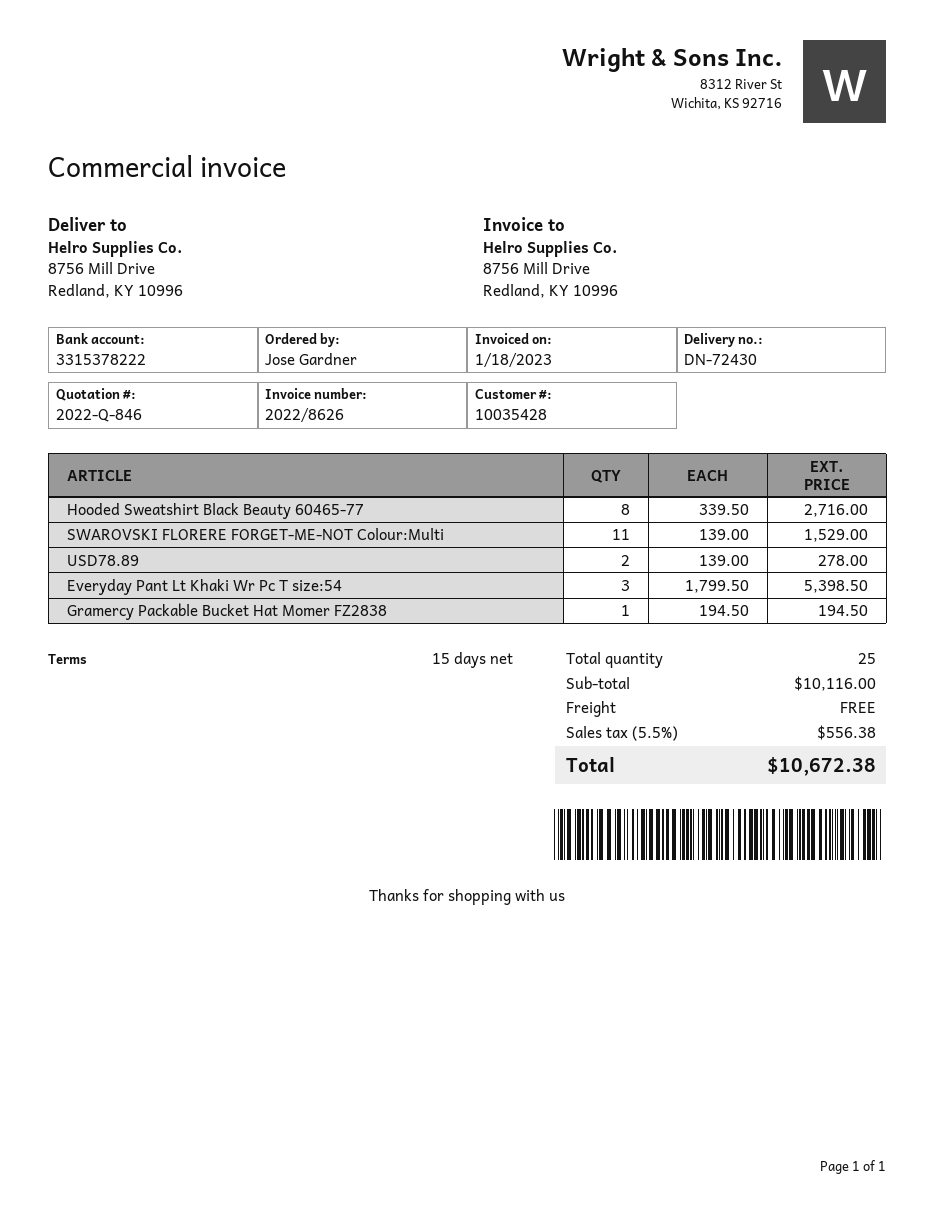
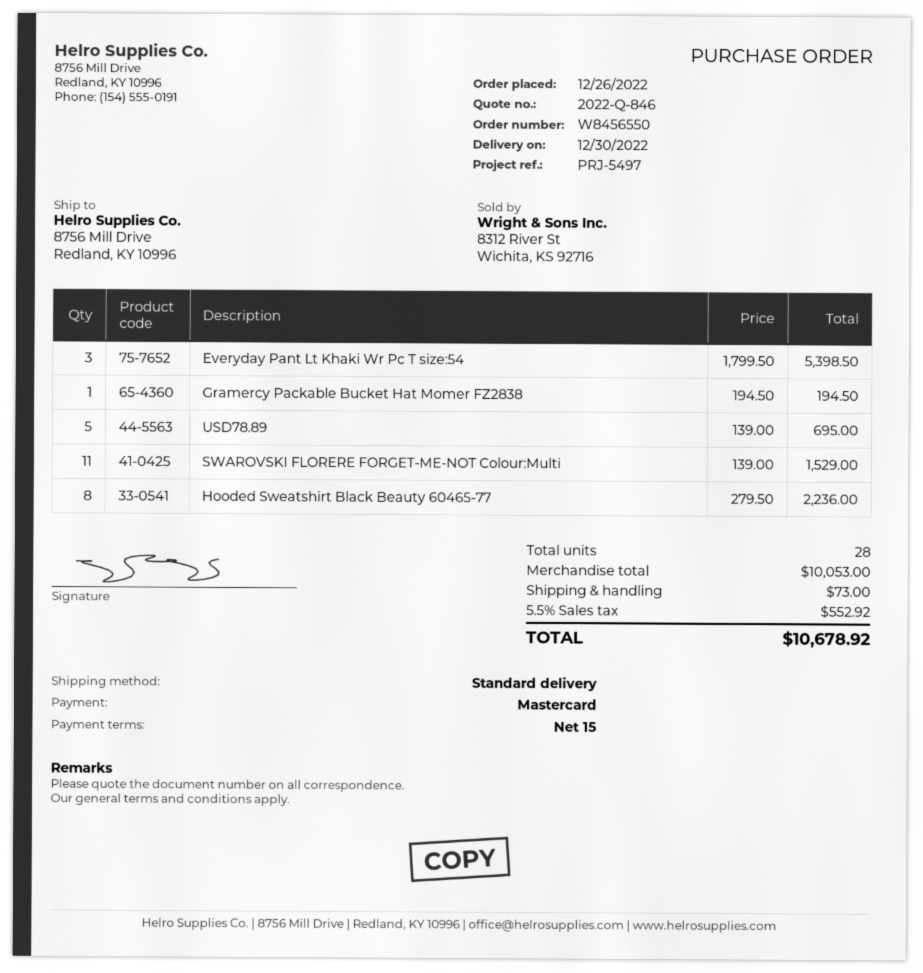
Hooded Sweatshirt Black Beauty 60465-77: 8 x 339.50 = 2716.00 -> 8 x 279.50 = 2236.00
USD78.89: 2 x 139.00 = 278.00 -> 5 x 139.00 = 695.00
total quantity: 25 -> 28
subtotal: 10116.00 -> 10053.00
shipping: 0.00 -> 73.00
tax: 5.5% = 556.38 -> 5.5% = 552.92
total: 10672.38 -> 10678.92

